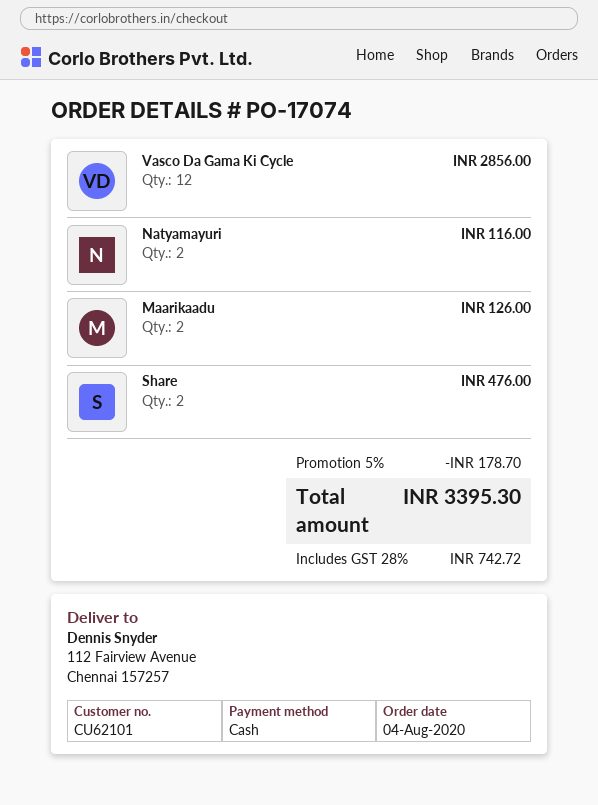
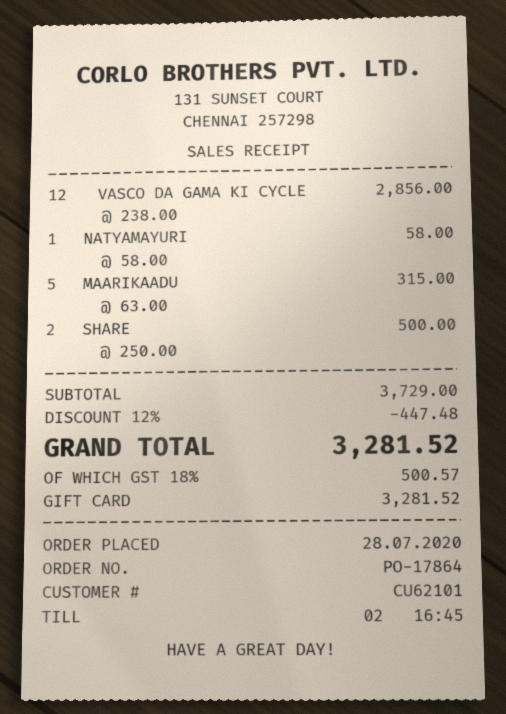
order number: PO-17074 -> PO-17864
order date: 2020-08-04 -> 2020-07-28
payment method: cash -> gift card
Natyamayuri: 2 for 116.00 -> 1 for 58.00
Maarikaadu: 2 for 126.00 -> 5 for 315.00
Share: 2 for 476.00 -> 2 for 500.00
discount: 5% = 178.70 -> 12% = 447.48
tax: 28% = 742.72 -> 18% = 500.57
total: 3395.30 -> 3281.52

